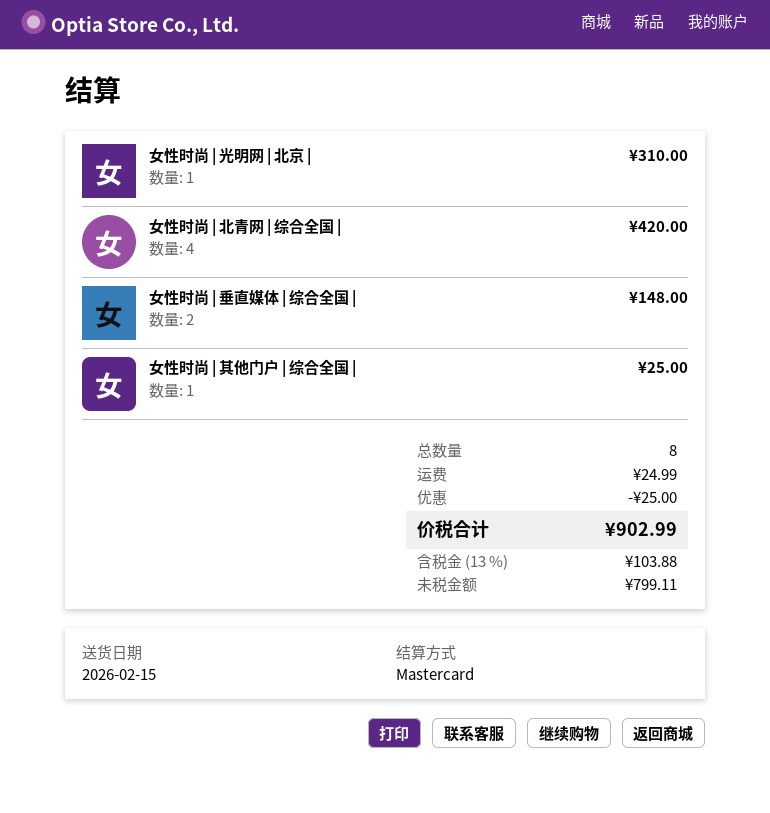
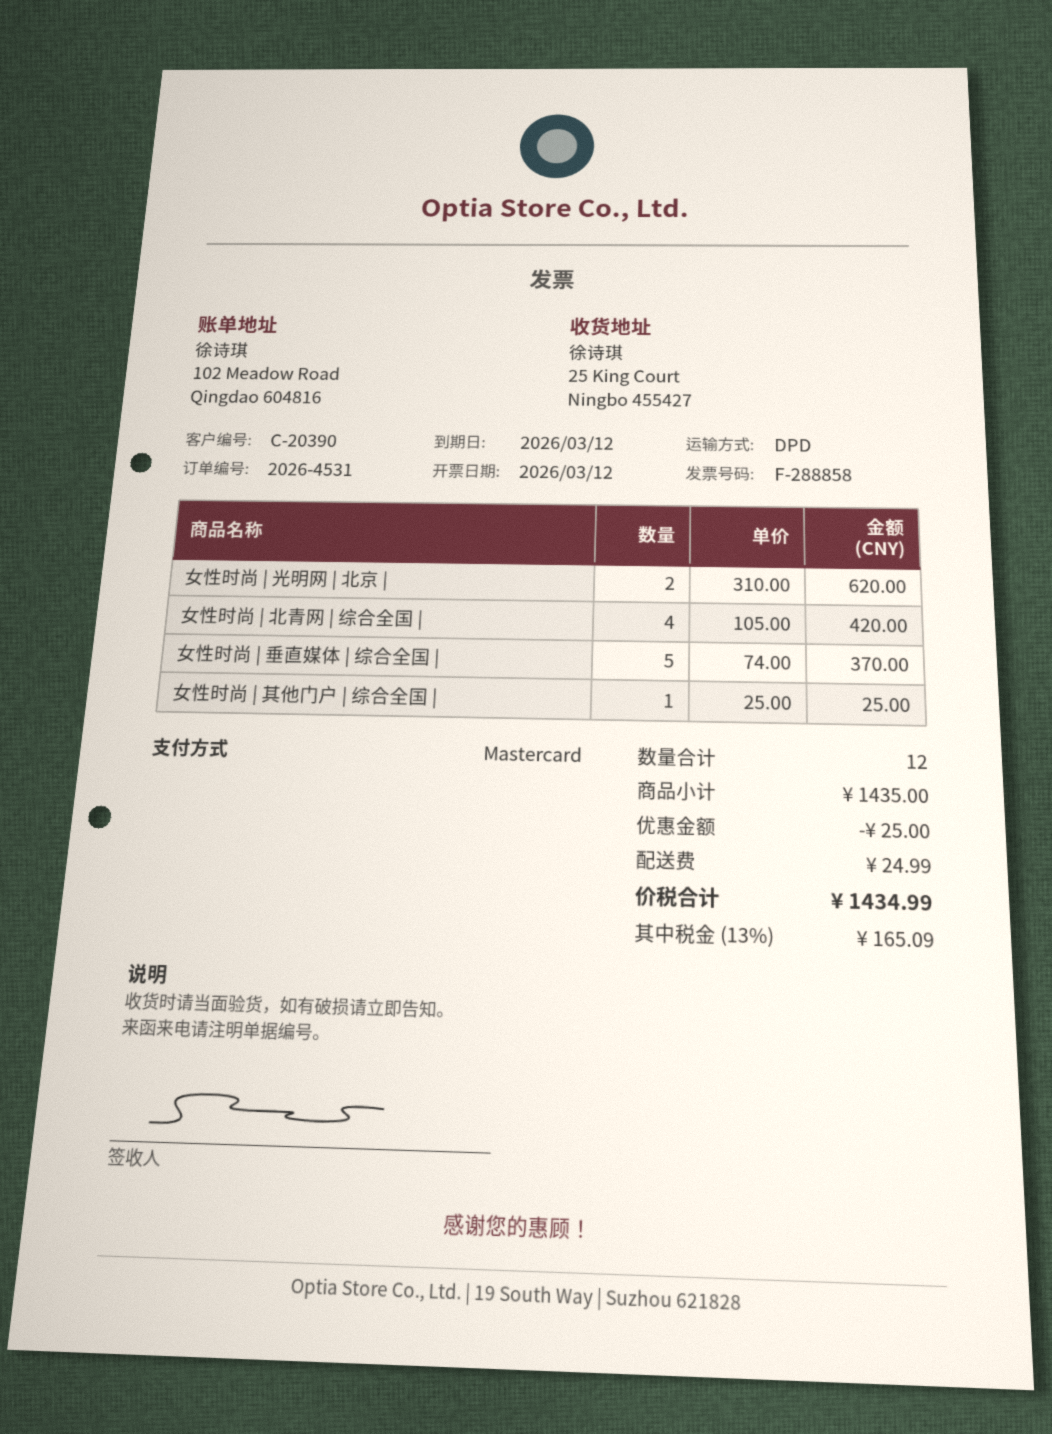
女性时尚 | 光明网 | 北京 |: 1 for 310.00 -> 2 for 620.00
女性时尚 | 垂直媒体 | 综合全国 |: 2 for 148.00 -> 5 for 370.00
total quantity: 8 -> 12
tax: 13% = 103.88 -> 13% = 165.09
total: 902.99 -> 1434.99

